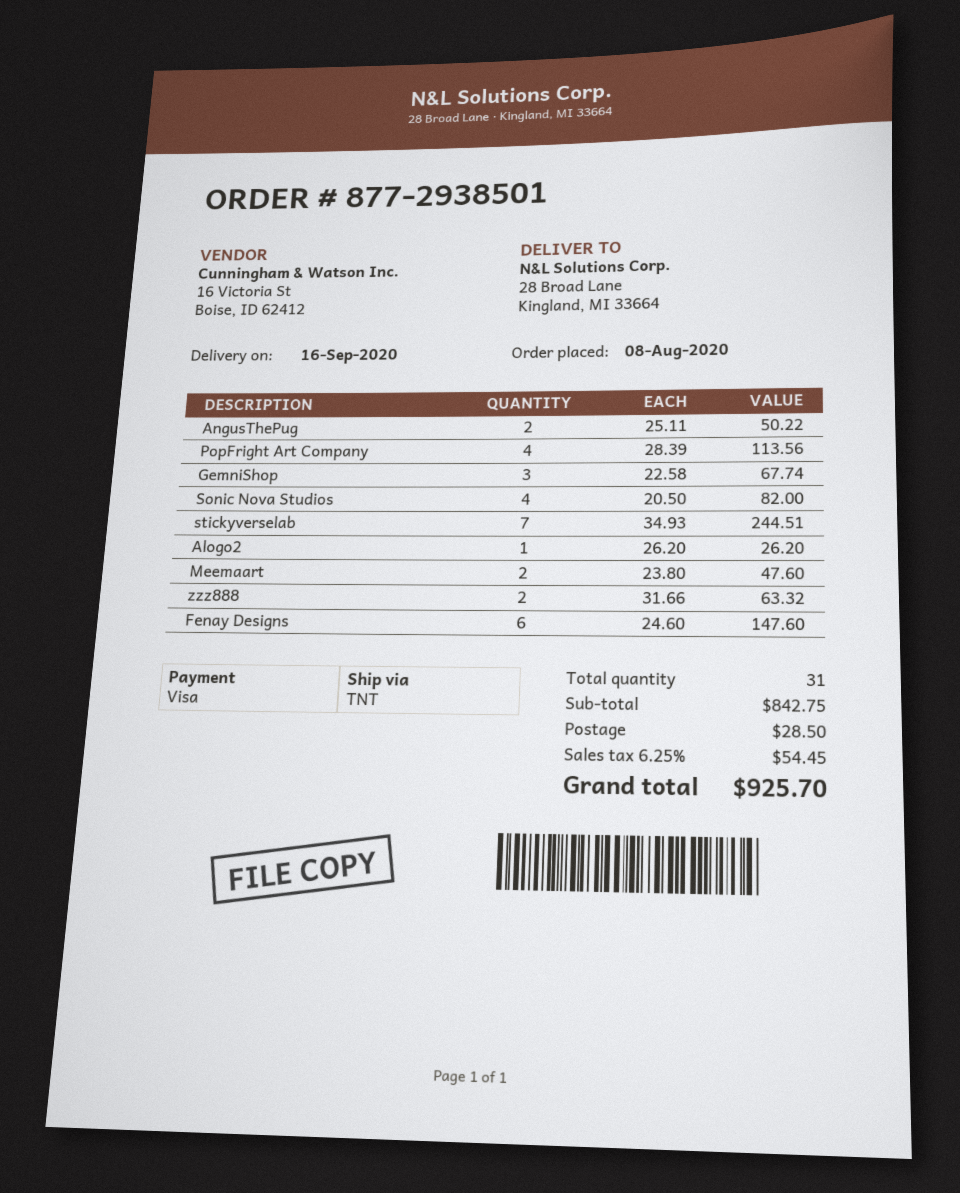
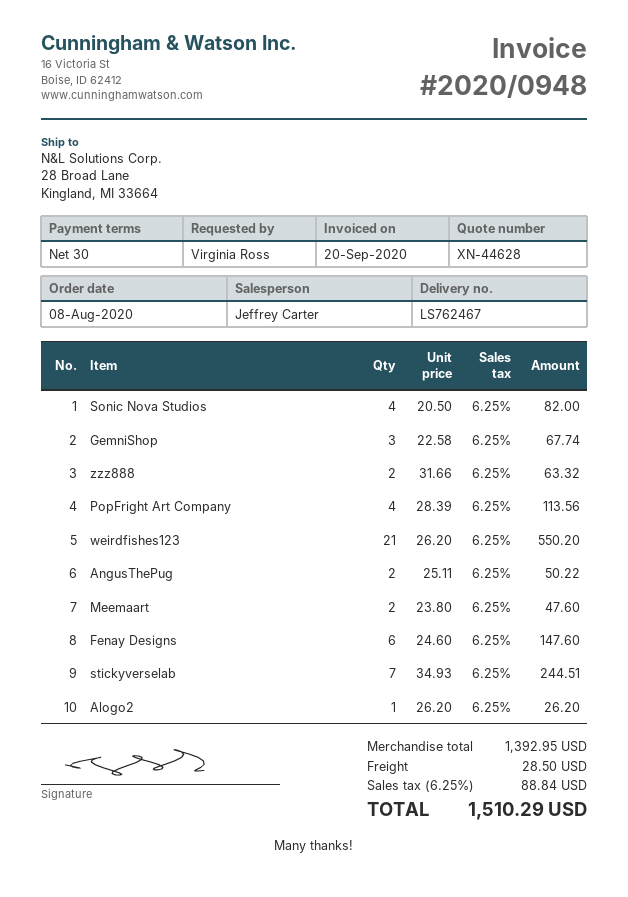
weirdfishes123: none -> 21 x 26.20 = 550.20
subtotal: 842.75 -> 1392.95
tax: 6.25% = 54.45 -> 6.25% = 88.84
total: 925.70 -> 1510.29

